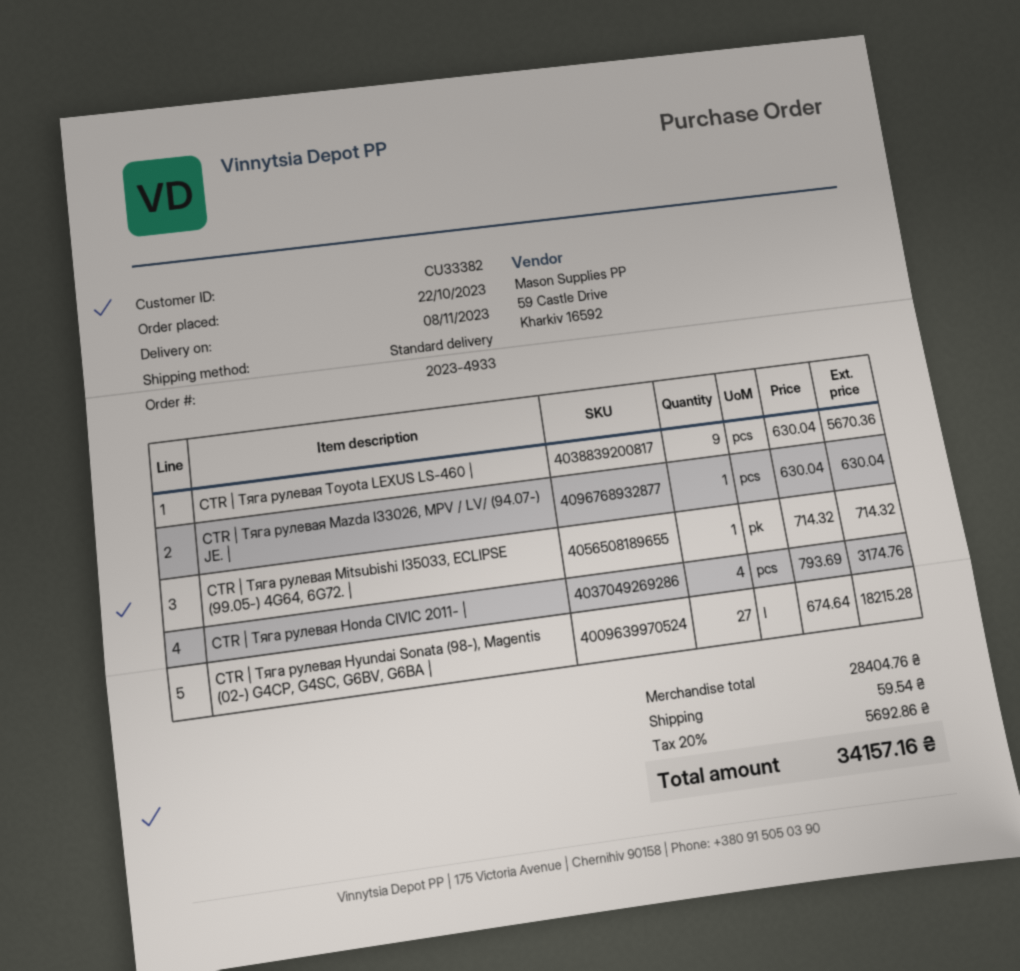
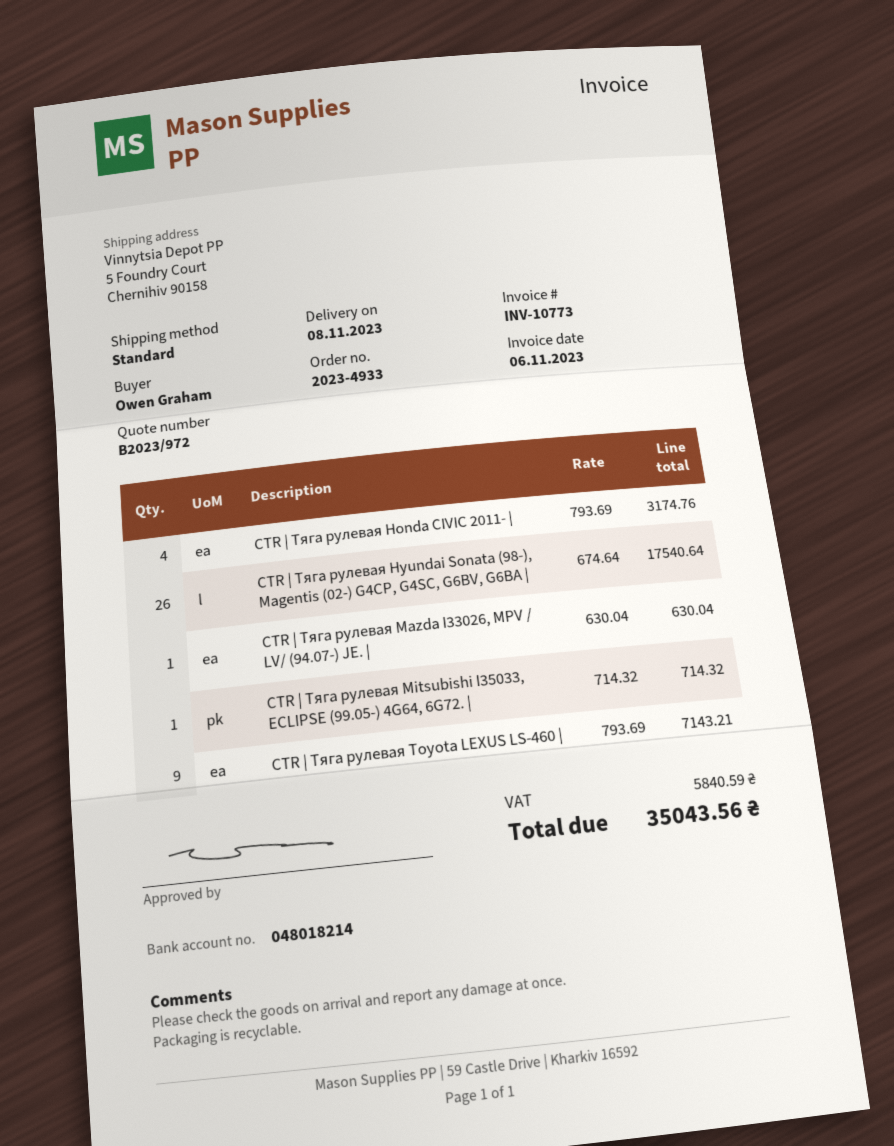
CTR | Тяга рулевая Toyota LEXUS LS-460 |: 9 x 630.04 = 5670.36 -> 9 x 793.69 = 7143.21
CTR | Тяга рулевая Hyundai Sonata (98-), Magentis (02-) G4CP, G4SC, G6BV, G6BA |: 27 x 674.64 = 18215.28 -> 26 x 674.64 = 17540.64
shipping: 59.54 -> none
tax: 5692.86 -> 5840.59
total: 34157.16 -> 35043.56

